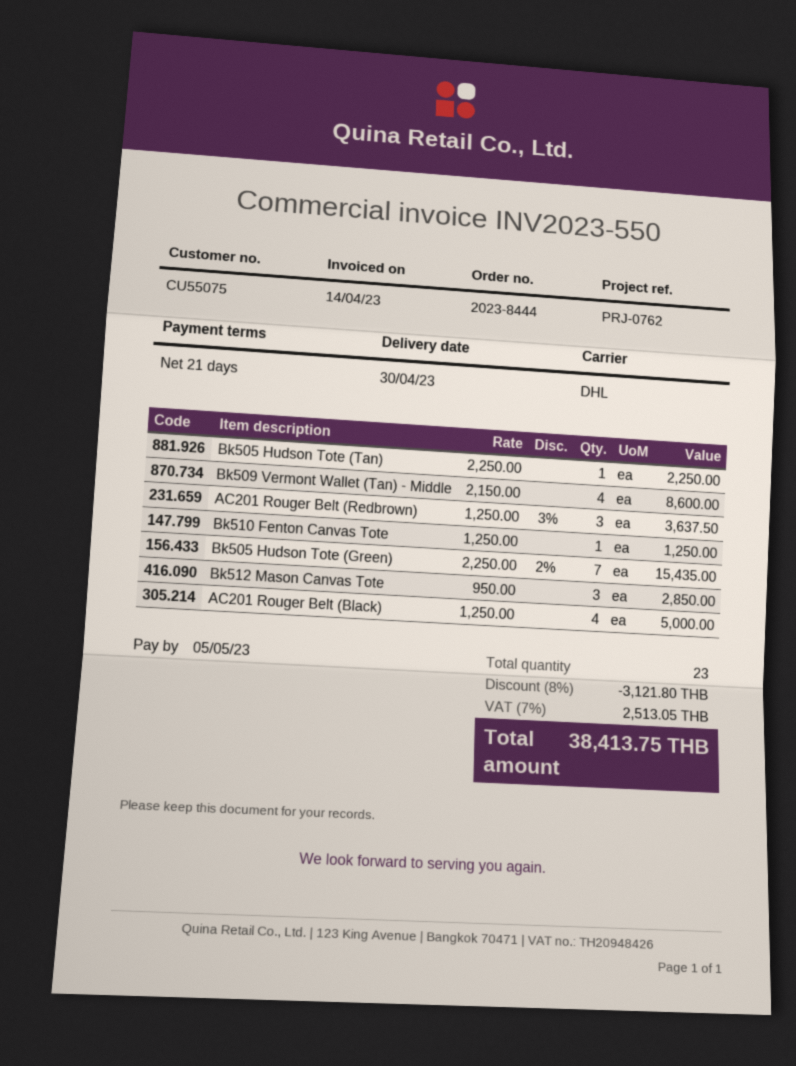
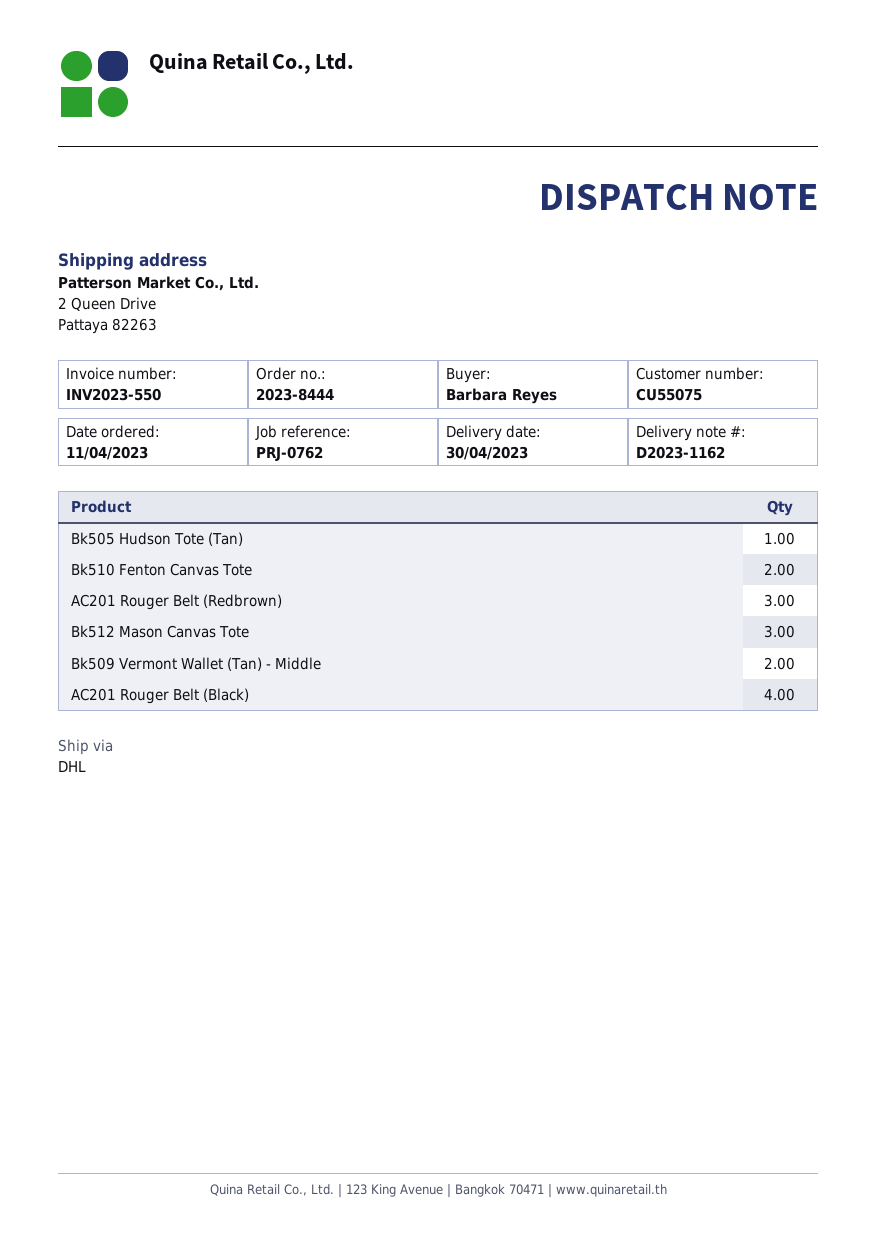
Bk509 Vermont Wallet (Tan) - Middle: 4 -> 2
Bk510 Fenton Canvas Tote: 1 -> 2
Bk505 Hudson Tote (Green): 7 -> none

